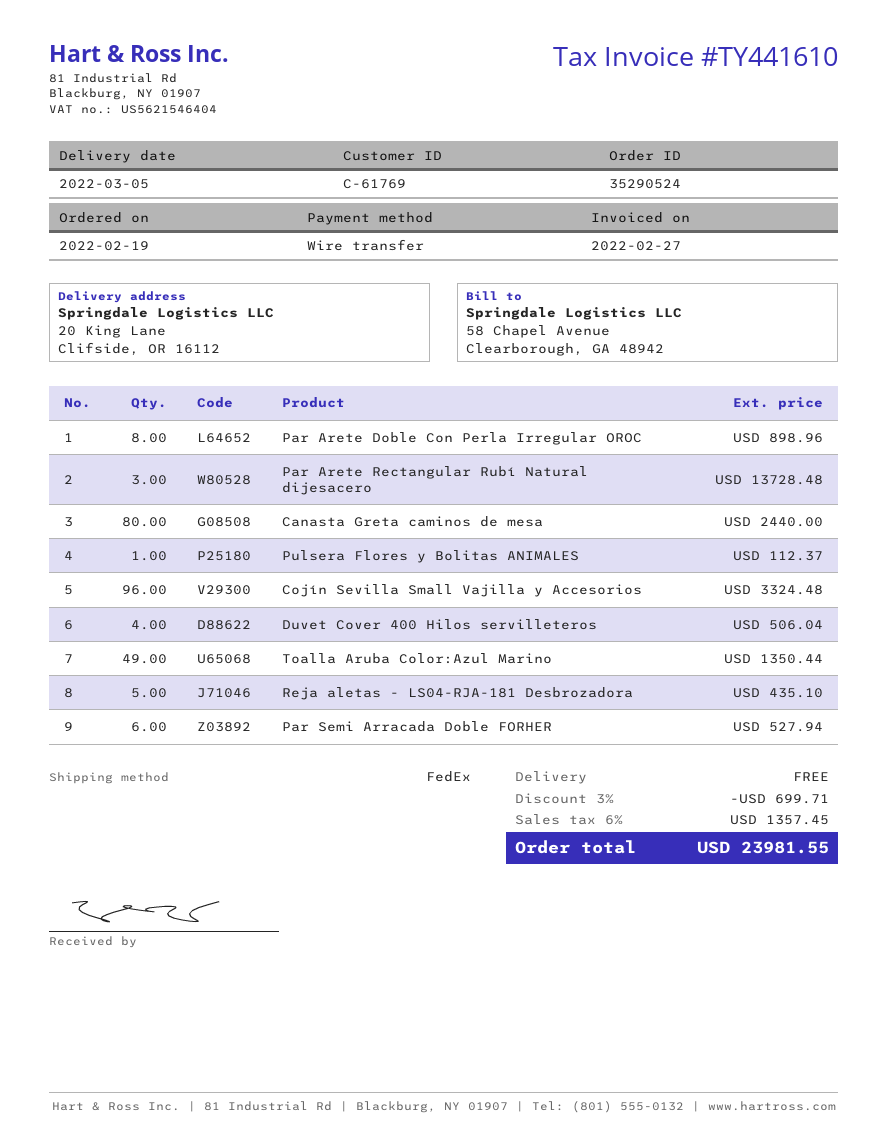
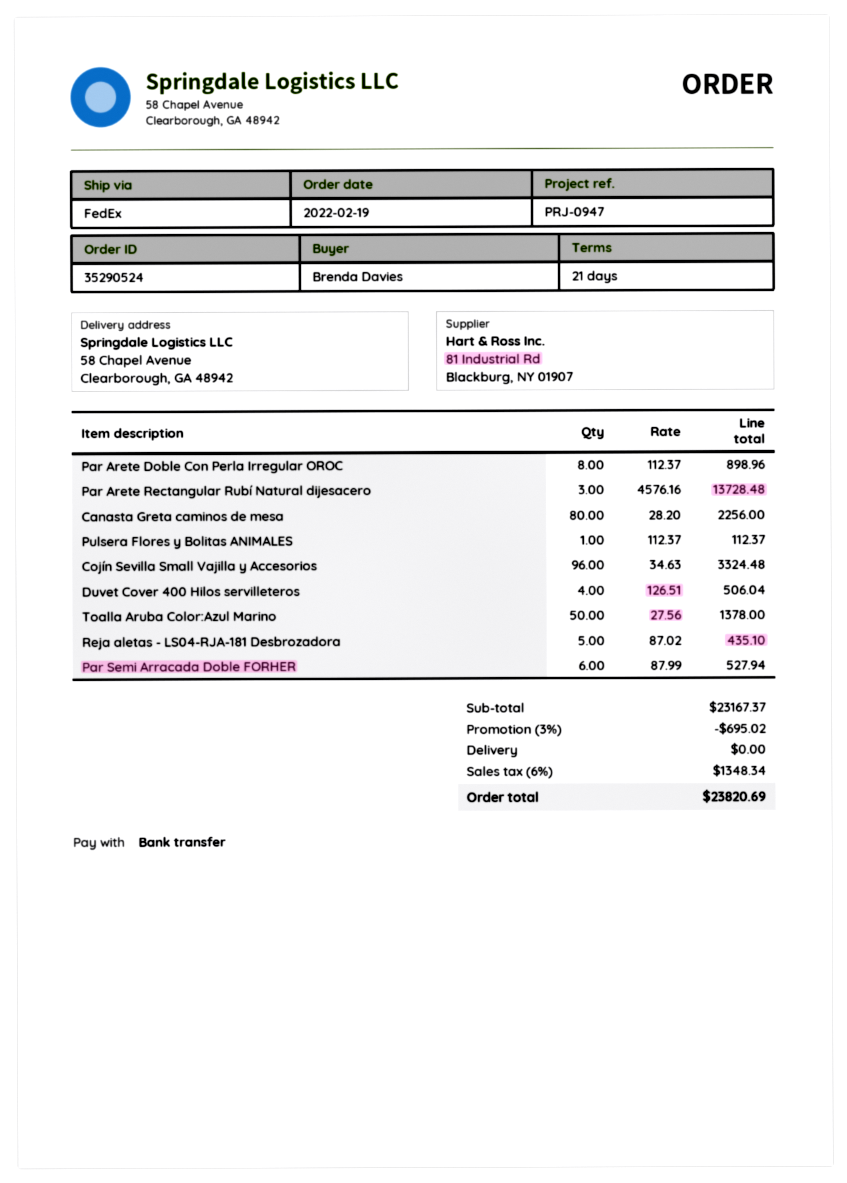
ship to: 20 King Lane, Clifside, OR 16112 -> 58 Chapel Avenue, Clearborough, GA 48942
Canasta Greta caminos de mesa: 80 for 2440.00 -> 80 for 2256.00
Toalla Aruba Color:Azul Marino: 49 for 1350.44 -> 50 for 1378.00
discount: 3% = 699.71 -> 3% = 695.02
tax: 6% = 1357.45 -> 6% = 1348.34
total: 23981.55 -> 23820.69

